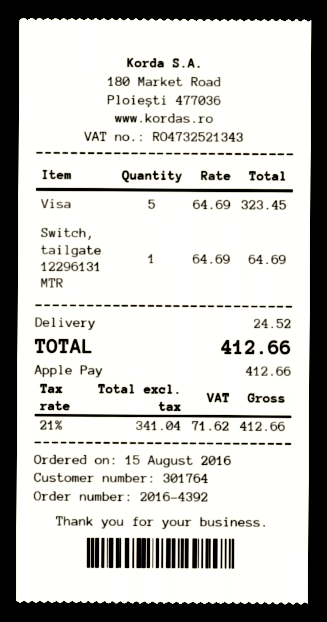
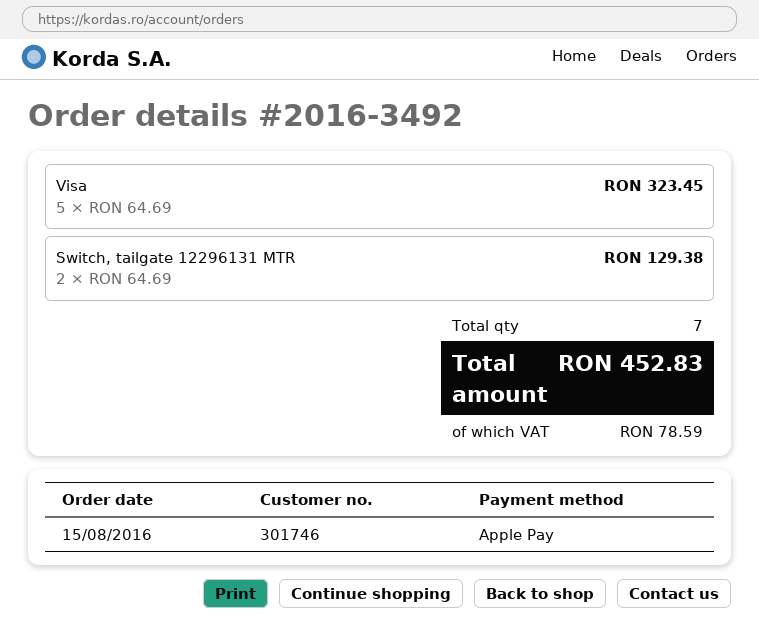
order number: 2016-4392 -> 2016-3492
customer number: 301764 -> 301746
Switch, tailgate 12296131 MTR: 1 x 64.69 = 64.69 -> 2 x 64.69 = 129.38
shipping: 24.52 -> none
tax: 71.62 -> 78.59
total: 412.66 -> 452.83

